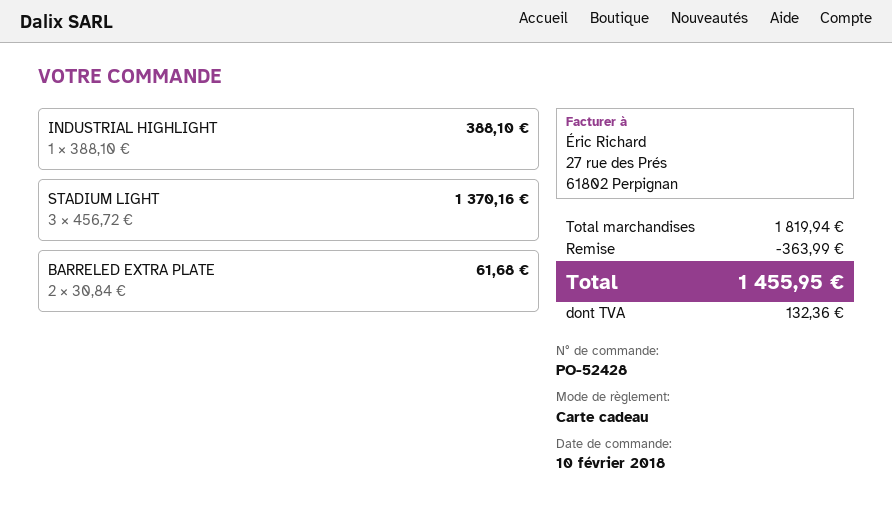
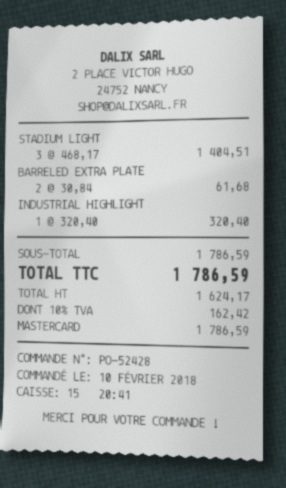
payment method: gift card -> Mastercard
INDUSTRIAL HIGHLIGHT: 1 x 388.10 = 388.10 -> 1 x 320.40 = 320.40
STADIUM LIGHT: 3 x 456.72 = 1370.16 -> 3 x 468.17 = 1404.51
subtotal: 1819.94 -> 1786.59
discount: 363.99 -> none
tax: 132.36 -> 162.42
total: 1455.95 -> 1786.59

